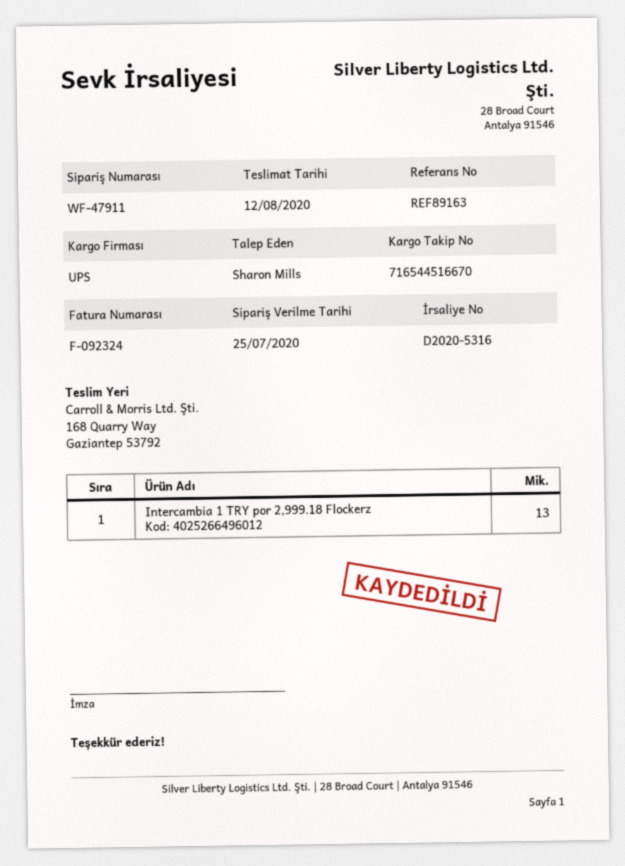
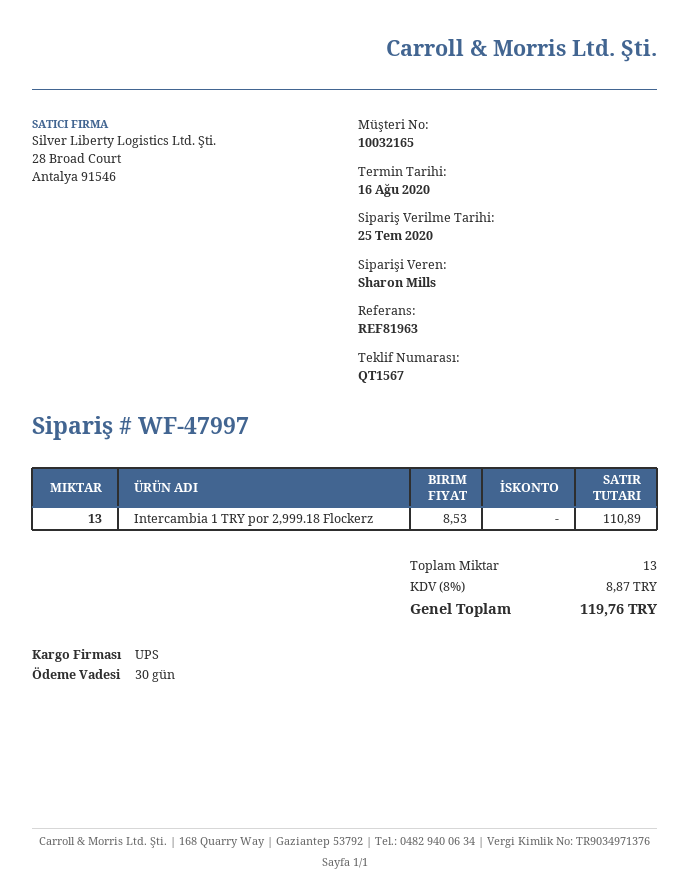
order number: WF-47911 -> WF-47997
delivery date: 2020-08-12 -> 2020-08-16
reference: REF89163 -> REF81963

